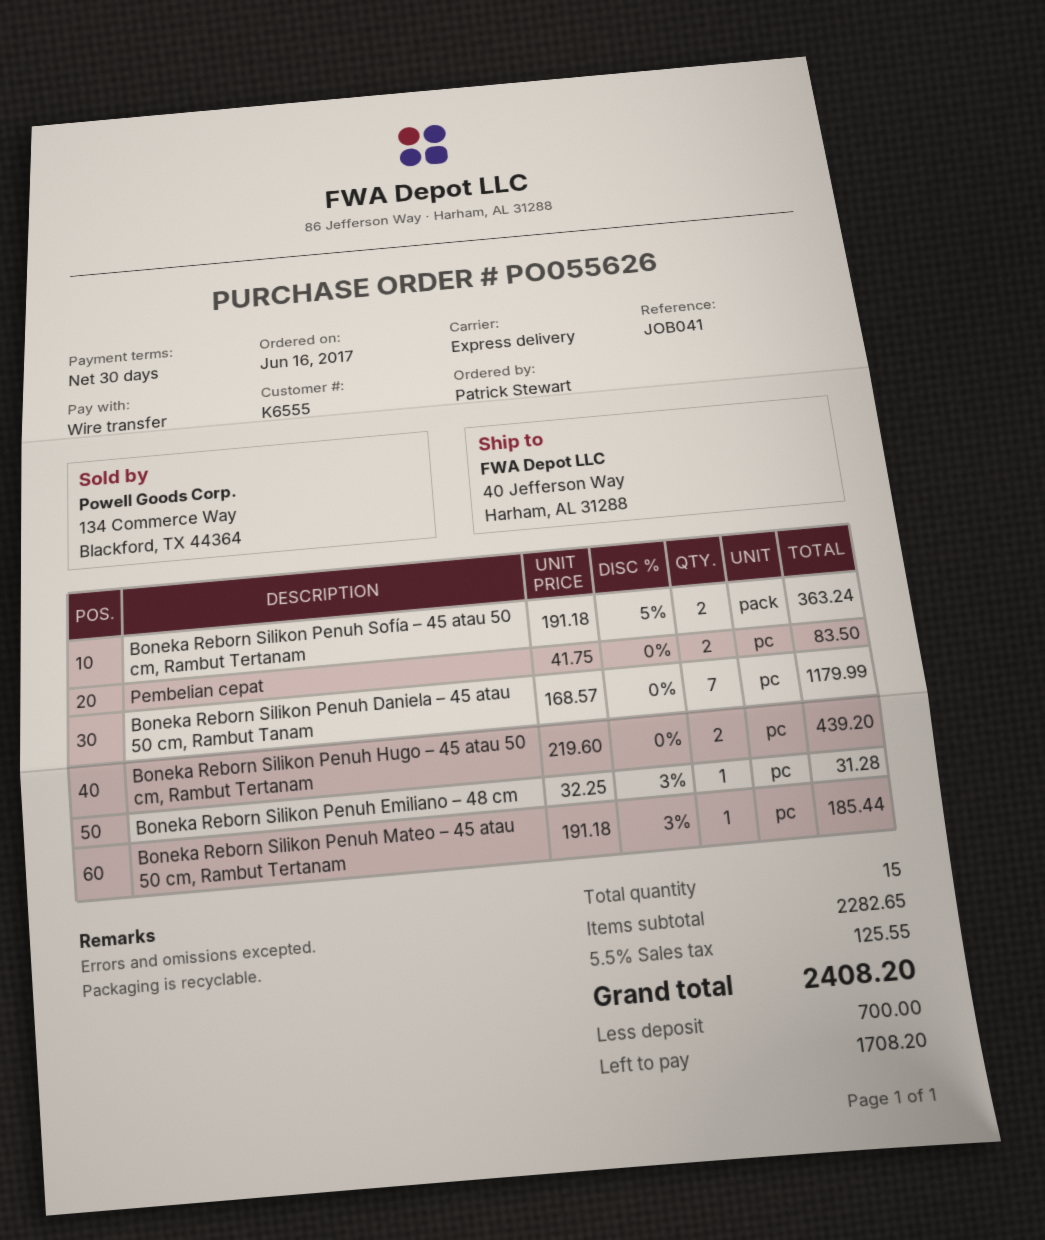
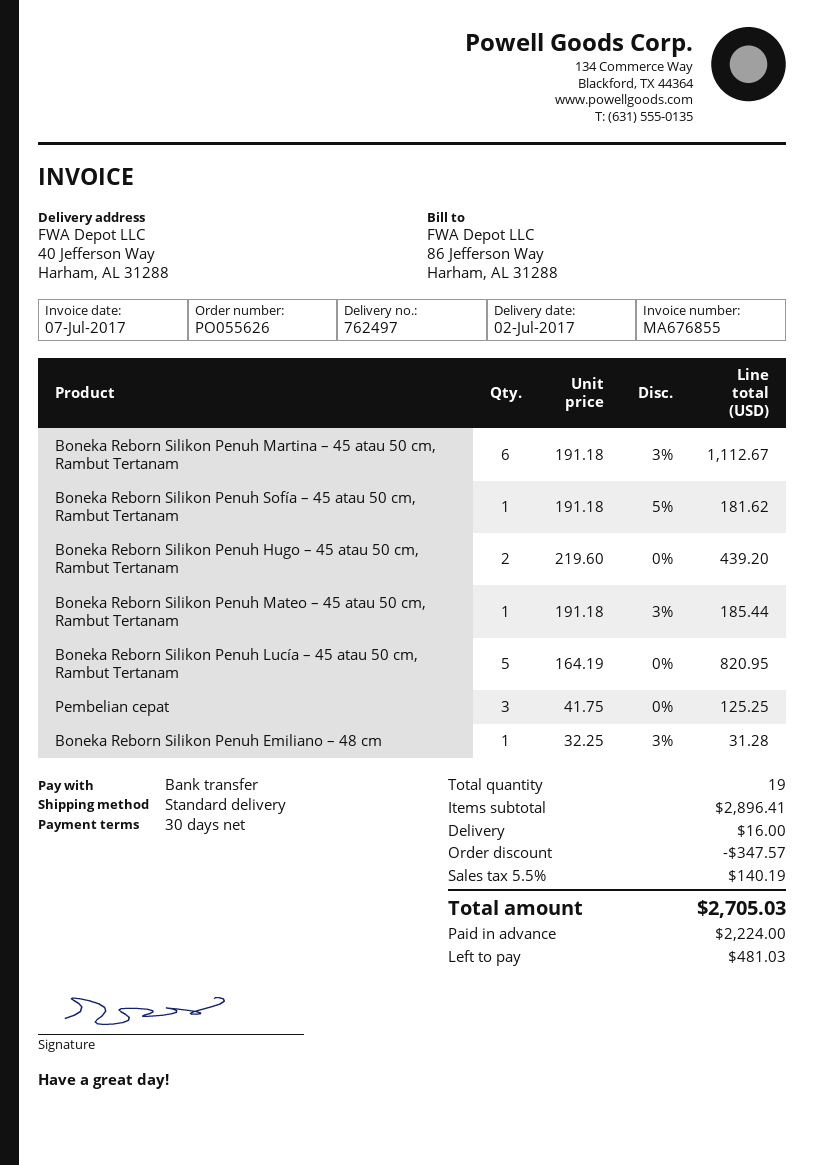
shipping method: express -> standard
Boneka Reborn Silikon Penuh Sofía – 45 atau 50 cm, Rambut Tertanam: 2 x 191.18 - 5% = 363.24 -> 1 x 191.18 - 5% = 181.62
Pembelian cepat: 2 x 41.75 = 83.50 -> 3 x 41.75 = 125.25
Boneka Reborn Silikon Penuh Daniela – 45 atau 50 cm, Rambut Tanam: 7 x 168.57 = 1179.99 -> none
Boneka Reborn Silikon Penuh Martina – 45 atau 50 cm, Rambut Tertanam: none -> 6 x 191.18 - 3% = 1112.67
Boneka Reborn Silikon Penuh Lucía – 45 atau 50 cm, Rambut Tertanam: none -> 5 x 164.19 = 820.95
total quantity: 15 -> 19
subtotal: 2282.65 -> 2896.41
discount: none -> 347.57
shipping: none -> 16.00
tax: 5.5% = 125.55 -> 5.5% = 140.19
total: 2408.20 -> 2705.03
deposit: 700.00 -> 2224.00
balance: 1708.20 -> 481.03

